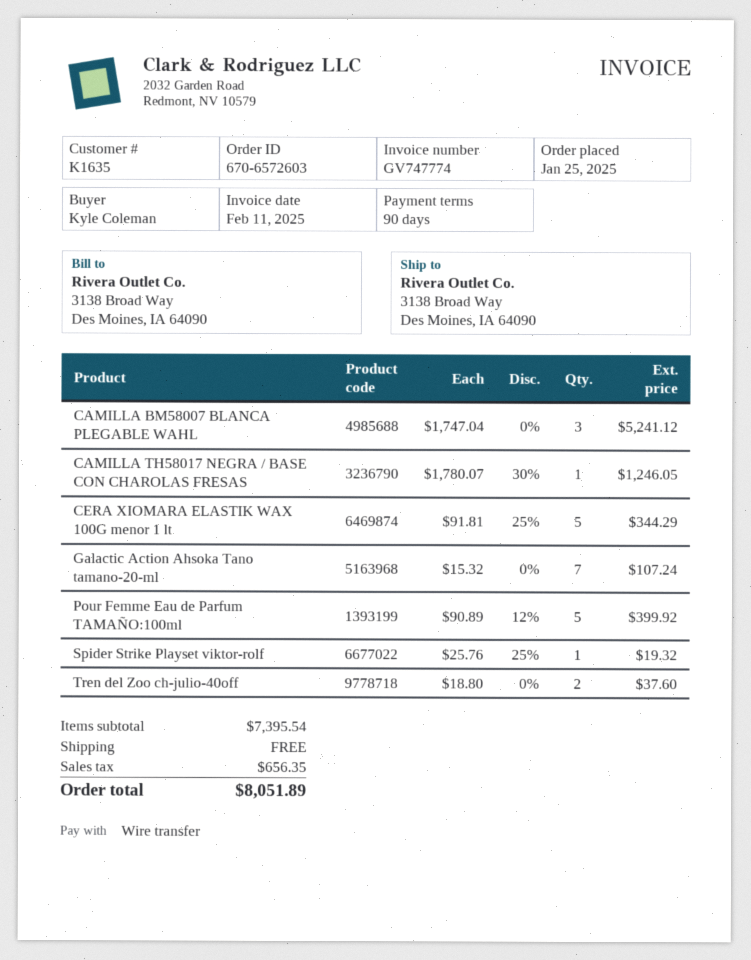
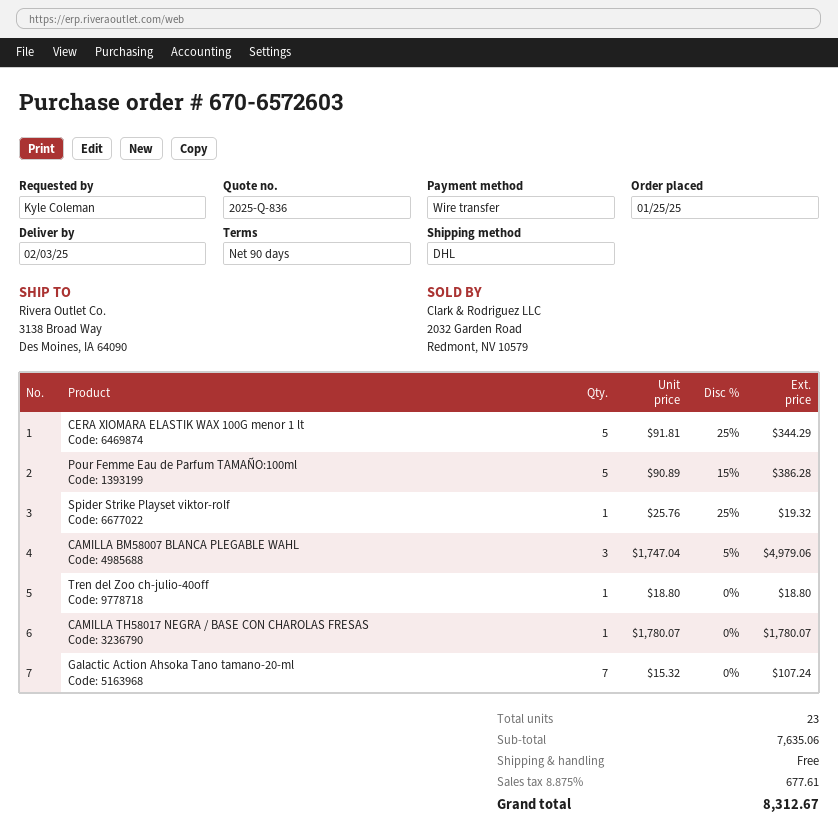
CAMILLA BM58007 BLANCA PLEGABLE WAHL: 3 x 1747.04 = 5241.12 -> 3 x 1747.04 - 5% = 4979.06
CAMILLA TH58017 NEGRA / BASE CON CHAROLAS FRESAS: 1 x 1780.07 - 30% = 1246.05 -> 1 x 1780.07 = 1780.07
Pour Femme Eau de Parfum TAMAÑO:100ml: 5 x 90.89 - 12% = 399.92 -> 5 x 90.89 - 15% = 386.28
Tren del Zoo ch-julio-40off: 2 x 18.80 = 37.60 -> 1 x 18.80 = 18.80
subtotal: 7395.54 -> 7635.06
tax: 656.35 -> 677.61
total: 8051.89 -> 8312.67

